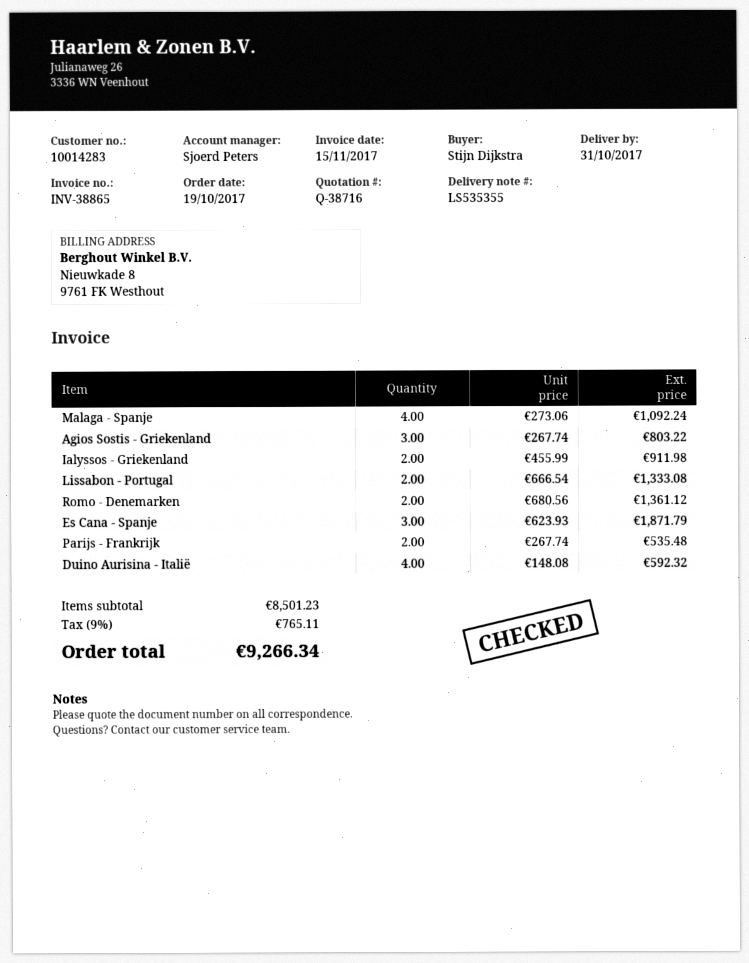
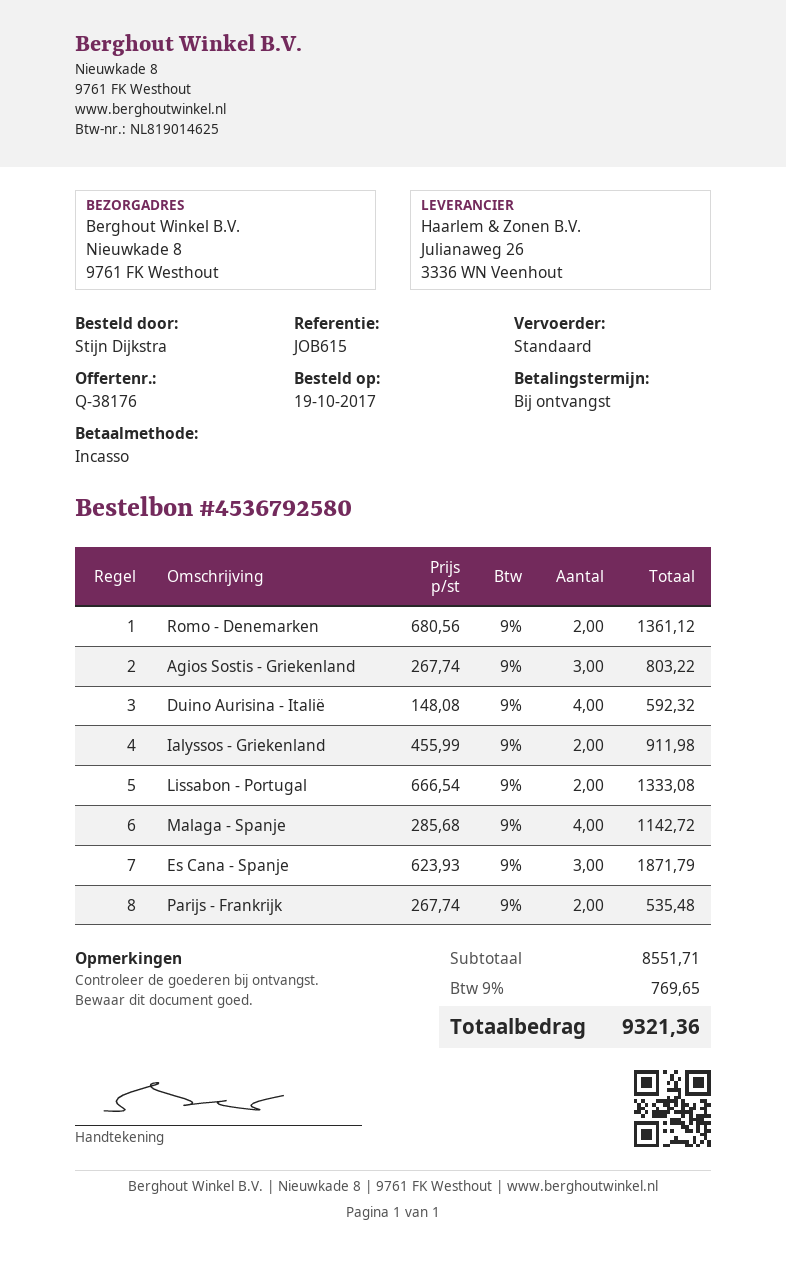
quote number: Q-38716 -> Q-38176
Malaga - Spanje: 4 x 273.06 = 1092.24 -> 4 x 285.68 = 1142.72
subtotal: 8501.23 -> 8551.71
tax: 9% = 765.11 -> 9% = 769.65
total: 9266.34 -> 9321.36

